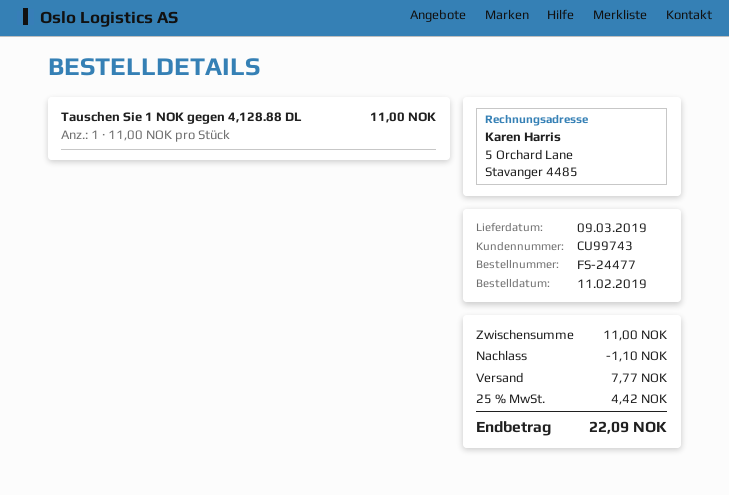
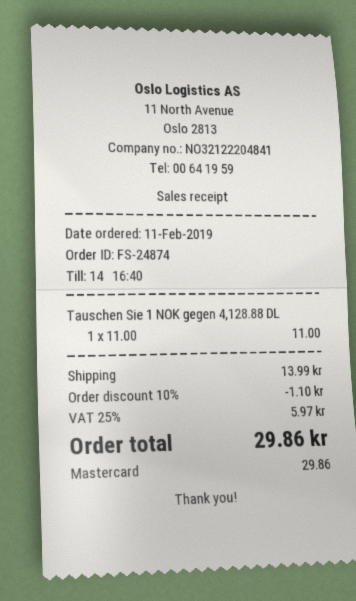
order number: FS-24477 -> FS-24874
shipping: 7.77 -> 13.99
tax: 25% = 4.42 -> 25% = 5.97
total: 22.09 -> 29.86

